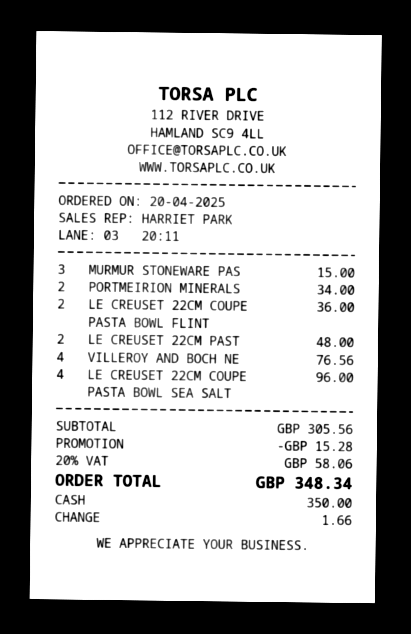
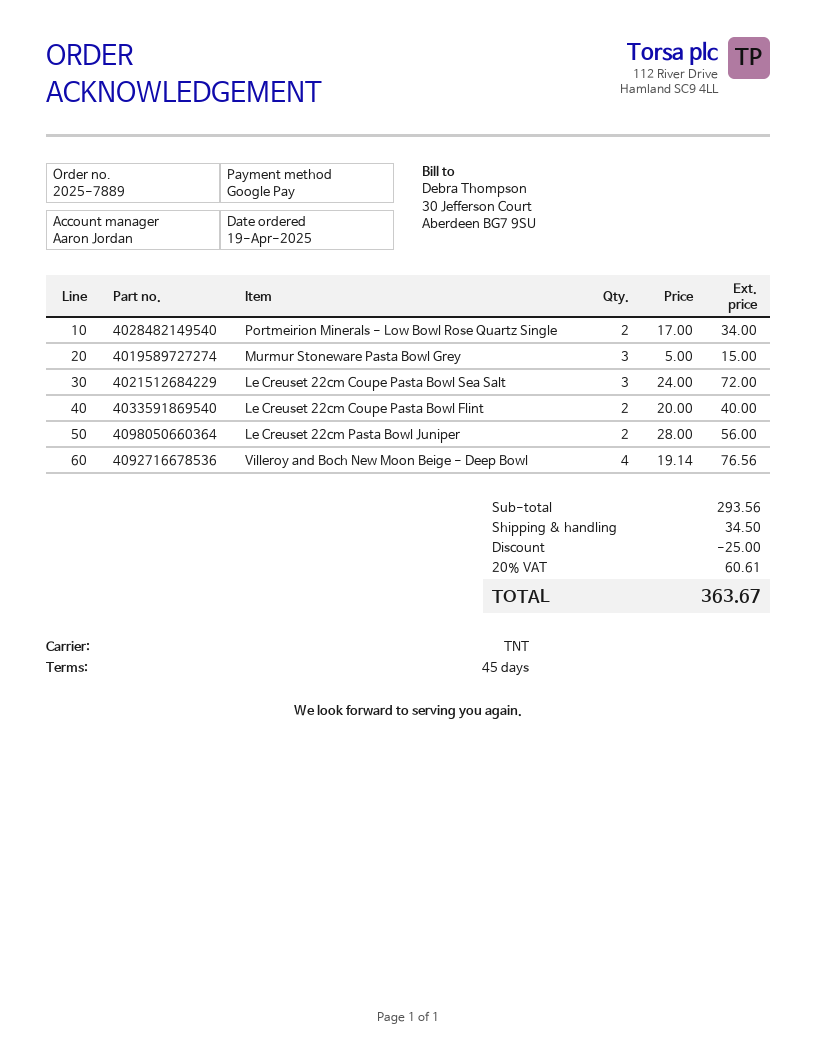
order date: 2025-04-20 -> 2025-04-19
sales rep: HARRIET PARK -> Aaron Jordan
payment method: cash -> Google Pay
LE CREUSET 22CM COUPE PASTA BOWL FLINT: 2 for 36.00 -> 2 for 40.00
LE CREUSET 22CM PAST: 2 for 48.00 -> 2 for 56.00
LE CREUSET 22CM COUPE PASTA BOWL SEA SALT: 4 for 96.00 -> 3 for 72.00
subtotal: 305.56 -> 293.56
discount: 15.28 -> 25.00
shipping: none -> 34.50
tax: 20% = 58.06 -> 20% = 60.61
total: 348.34 -> 363.67

